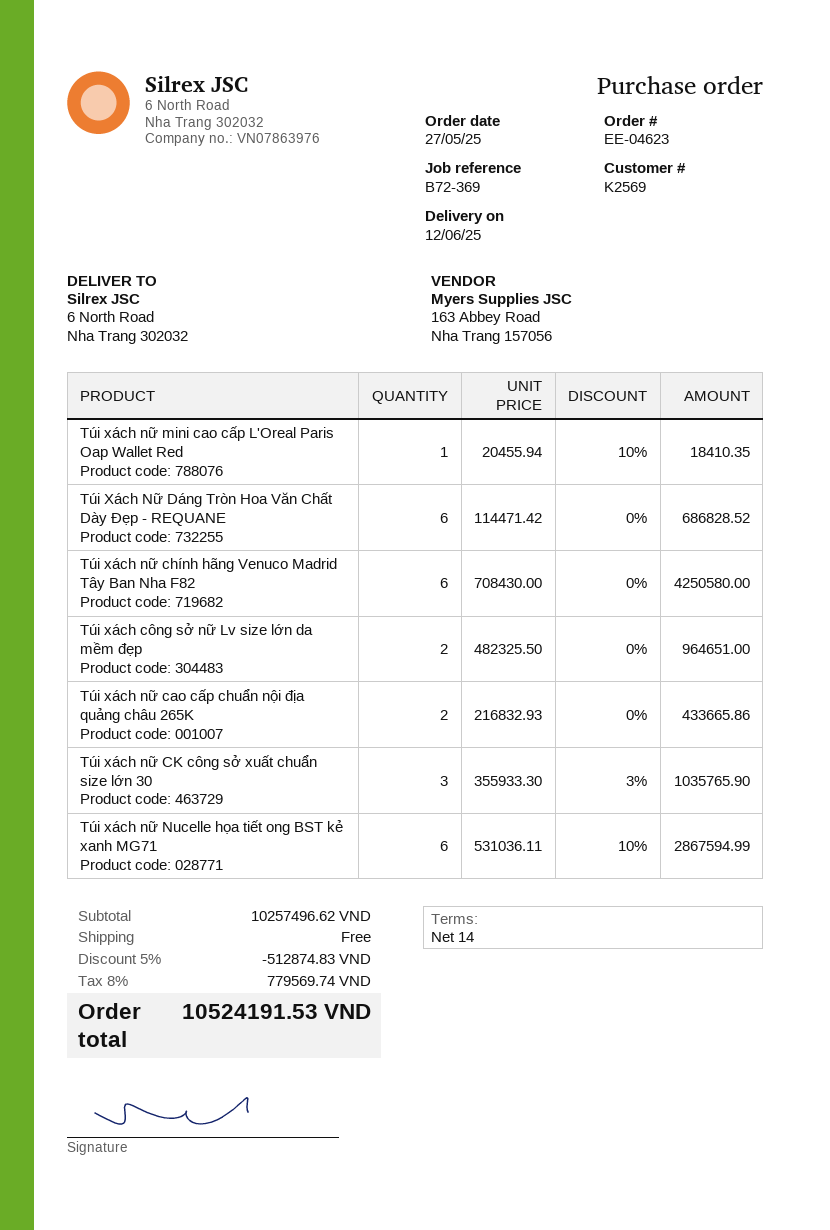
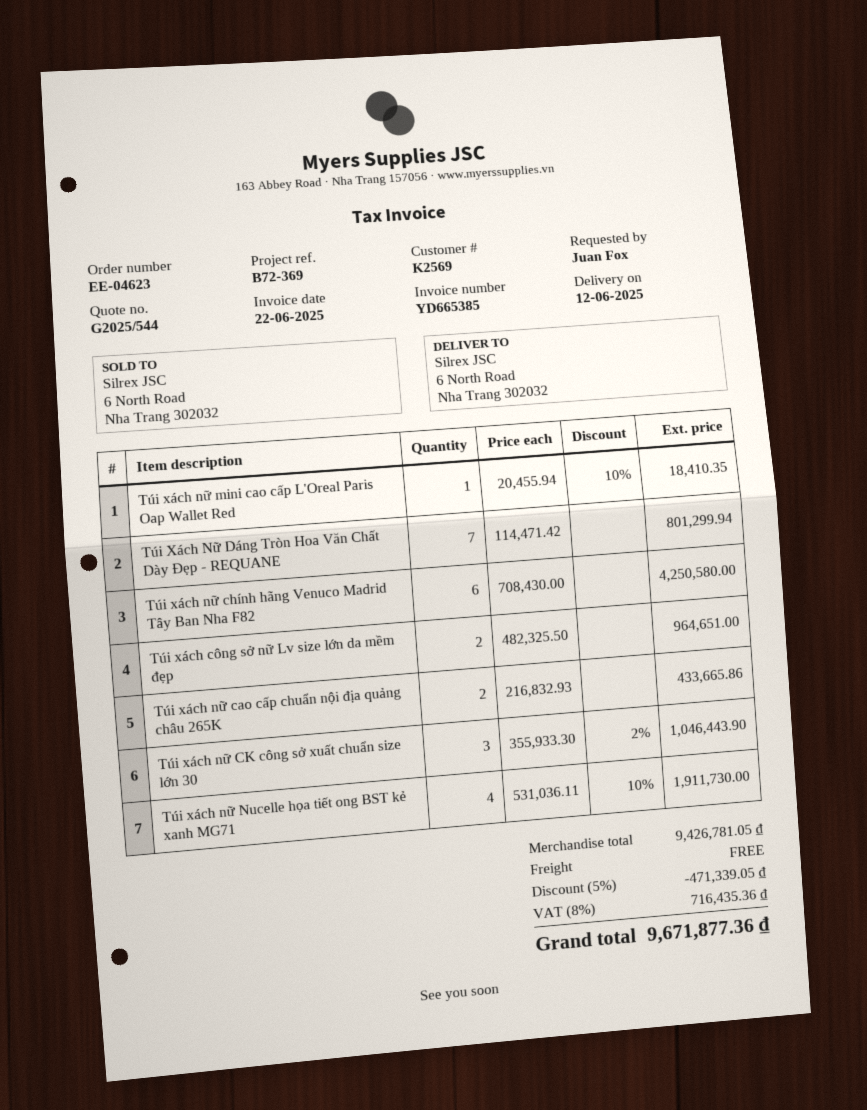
Túi Xách Nữ Dáng Tròn Hoa Văn Chất Dày Đẹp - REQUANE: 6 x 114471.42 = 686828.52 -> 7 x 114471.42 = 801299.94
Túi xách nữ CK công sở xuất chuẩn size lớn 30: 3 x 355933.30 - 3% = 1035765.90 -> 3 x 355933.30 - 2% = 1046443.90
Túi xách nữ Nucelle họa tiết ong BST kẻ xanh MG71: 6 x 531036.11 - 10% = 2867594.99 -> 4 x 531036.11 - 10% = 1911730.00
subtotal: 10257496.62 -> 9426781.05
discount: 5% = 512874.83 -> 5% = 471339.05
tax: 8% = 779569.74 -> 8% = 716435.36
total: 10524191.53 -> 9671877.36

